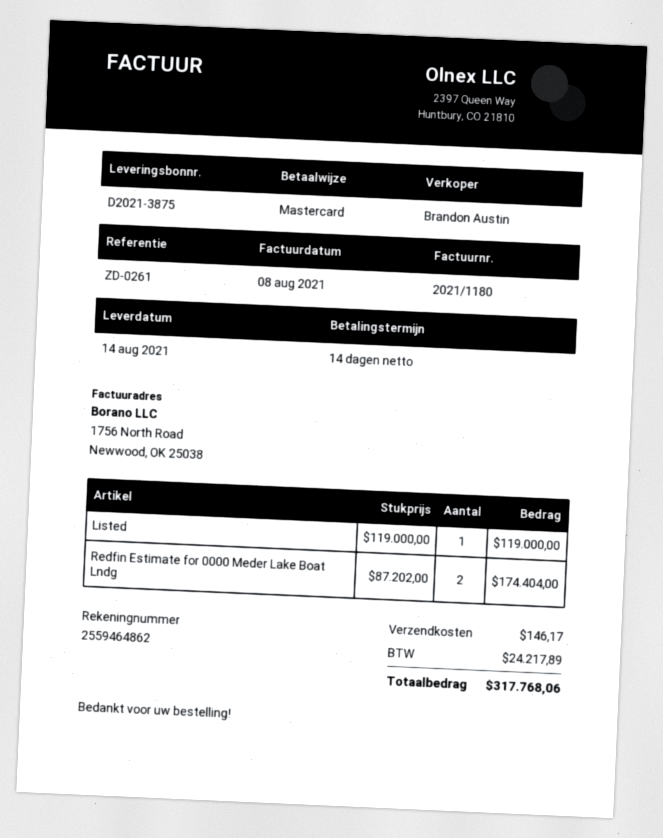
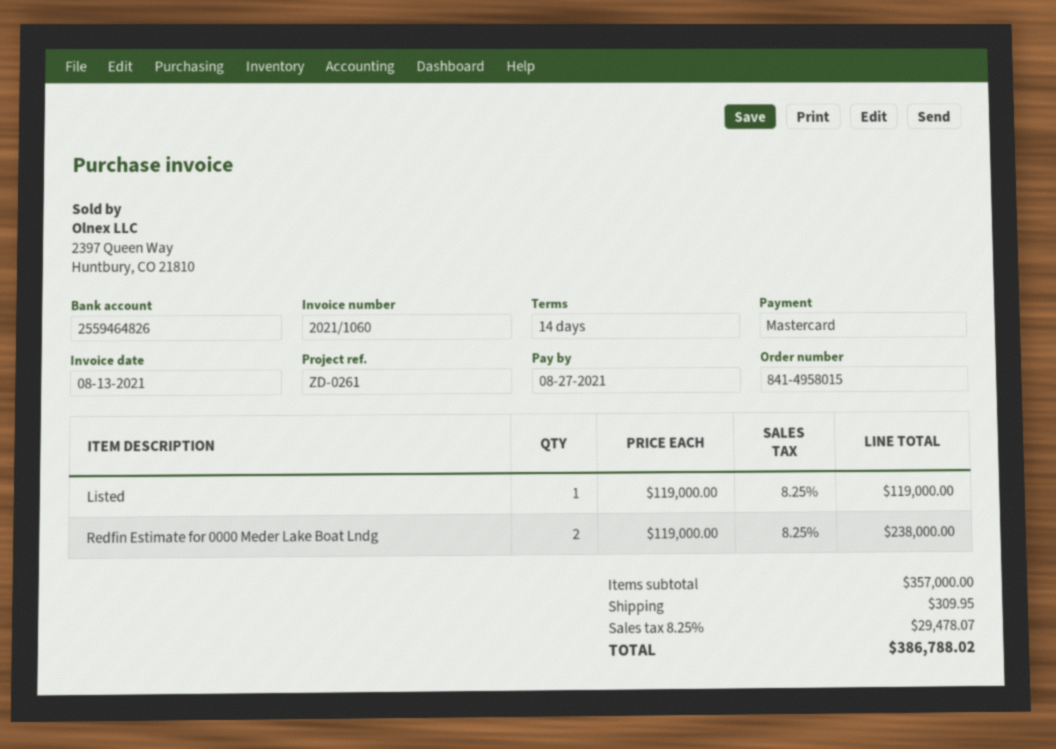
invoice number: 2021/1180 -> 2021/1060
invoice date: 2021-08-08 -> 2021-08-13
bank account: 2559464862 -> 2559464826
Redfin Estimate for 0000 Meder Lake Boat Lndg: 2 x 87202.00 = 174404.00 -> 2 x 119000.00 = 238000.00
shipping: 146.17 -> 309.95
tax: 24217.89 -> 29478.07
total: 317768.06 -> 386788.02

